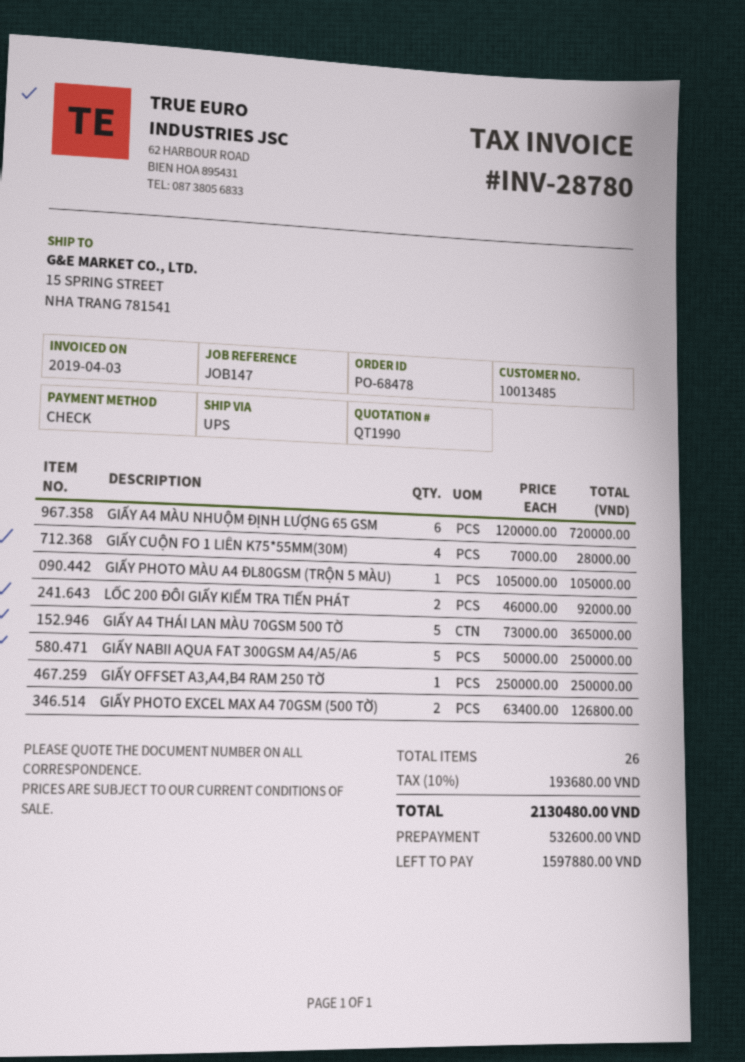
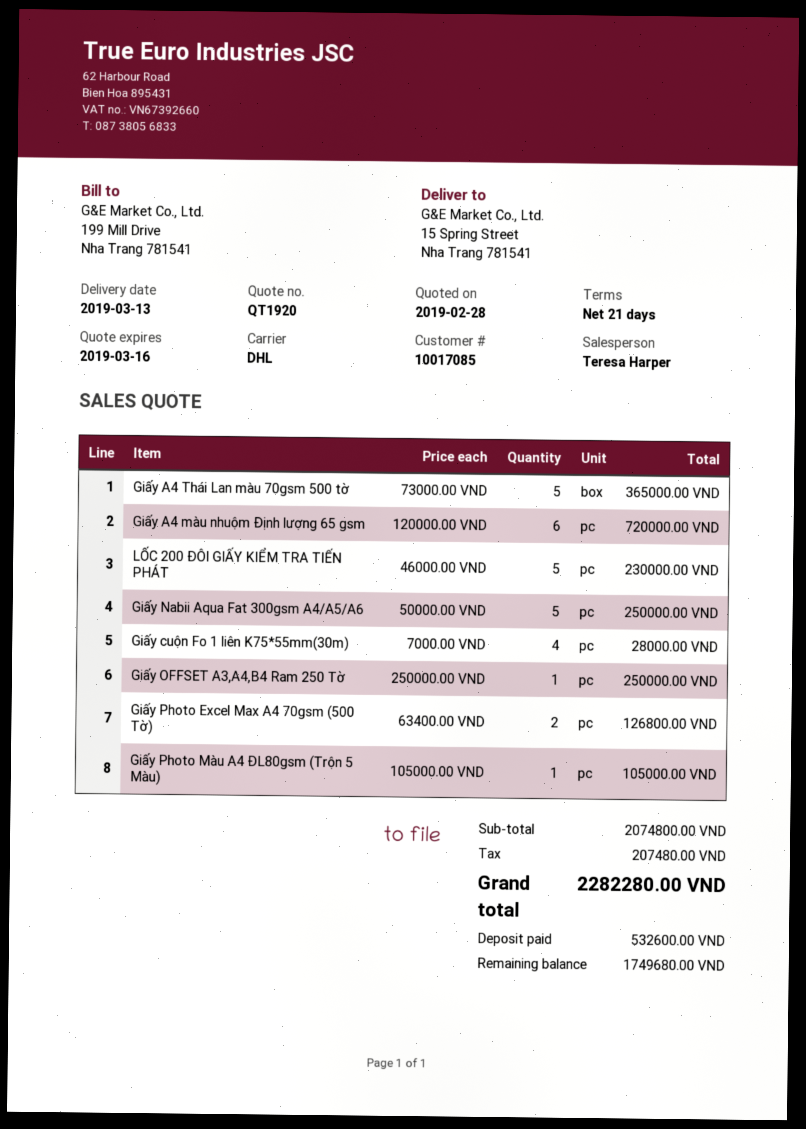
quote number: QT1990 -> QT1920
customer number: 10013485 -> 10017085
shipping method: UPS -> DHL
LỐC 200 ĐÔI GIẤY KIỂM TRA TIẾN PHÁT: 2 x 46000.00 = 92000.00 -> 5 x 46000.00 = 230000.00
tax: 193680.00 -> 207480.00
total: 2130480.00 -> 2282280.00
balance: 1597880.00 -> 1749680.00

